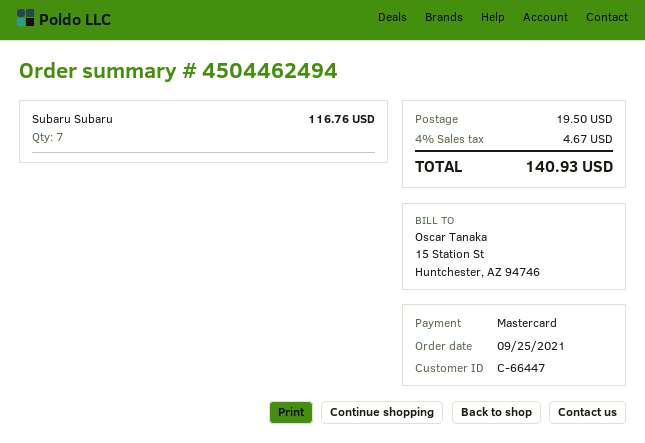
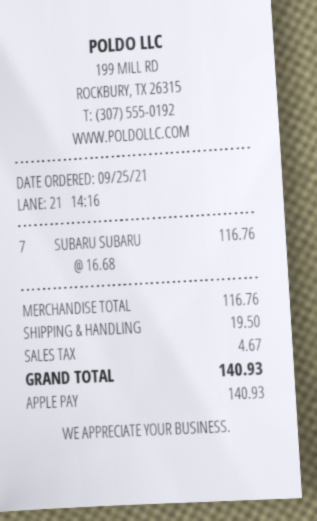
payment method: Mastercard -> Apple Pay

